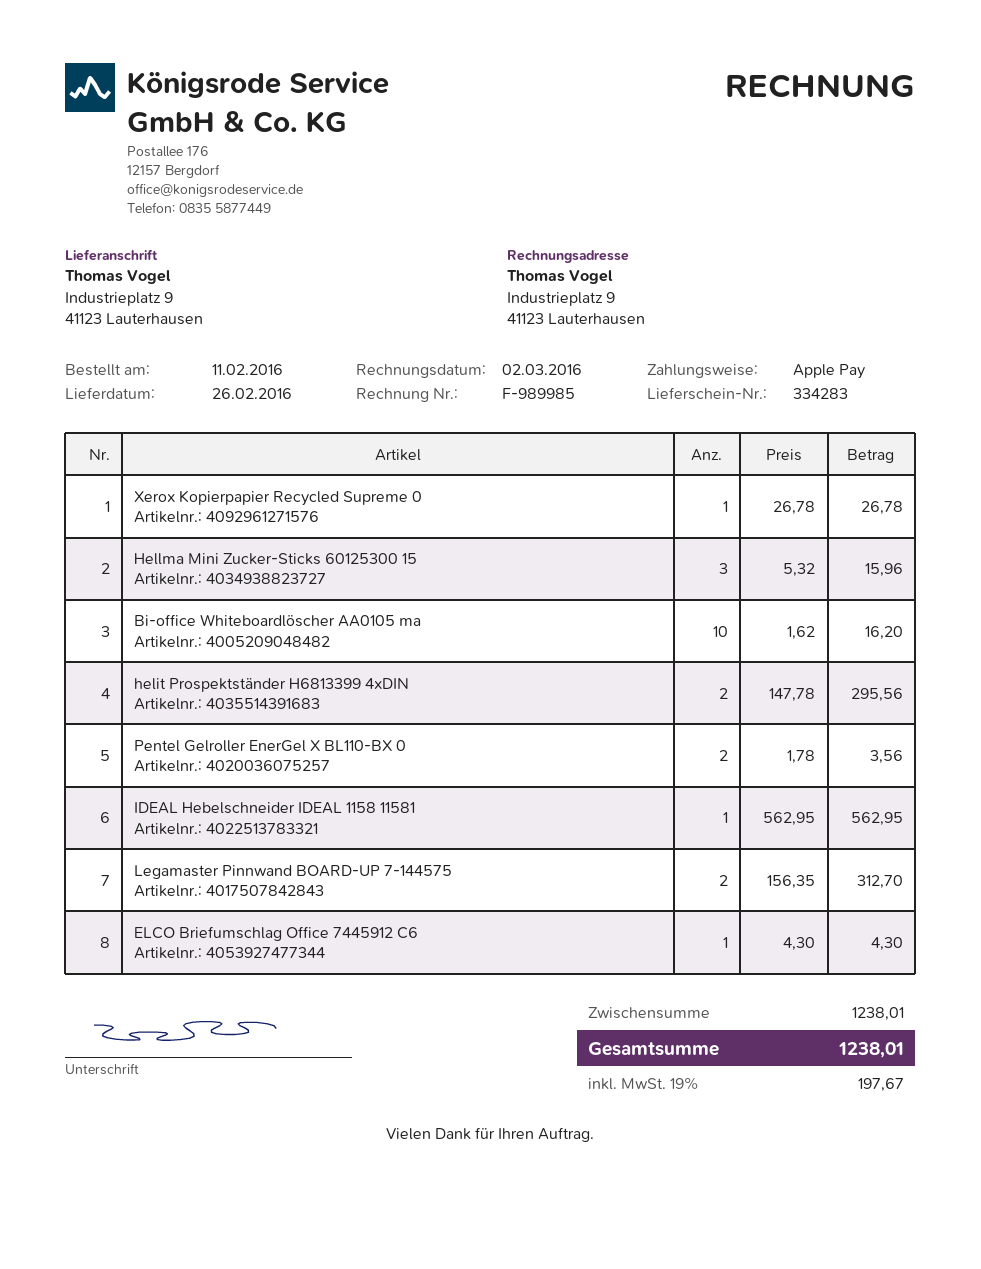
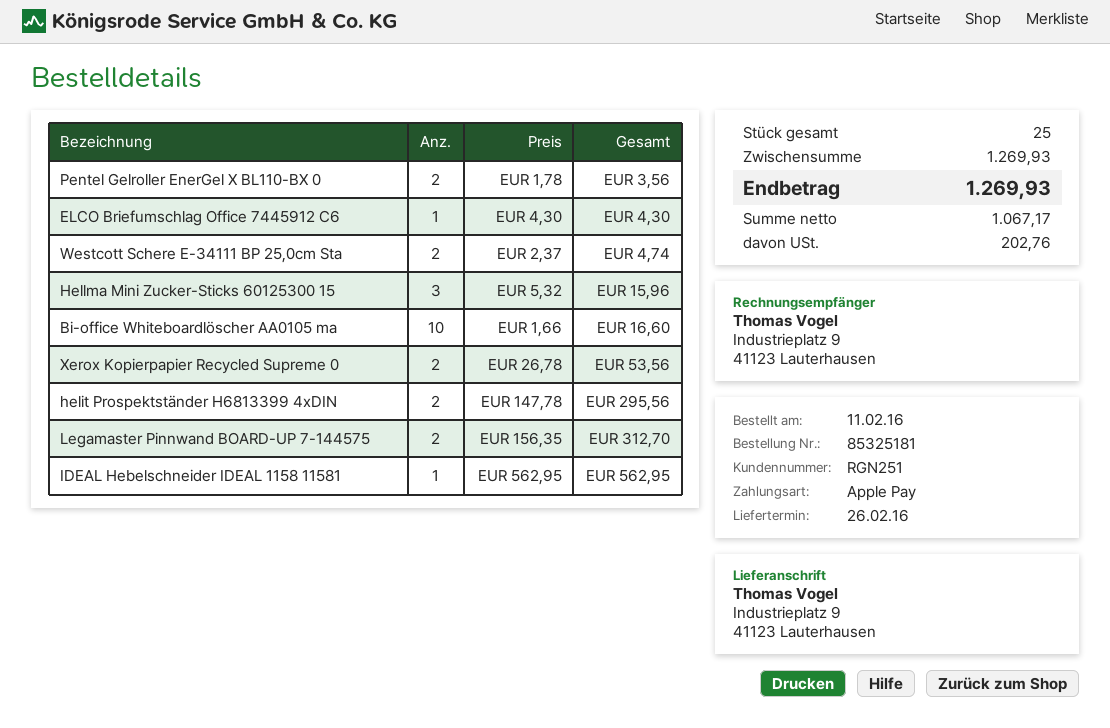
Xerox Kopierpapier Recycled Supreme 0: 1 x 26.78 = 26.78 -> 2 x 26.78 = 53.56
Bi-office Whiteboardlöscher AA0105 ma: 10 x 1.62 = 16.20 -> 10 x 1.66 = 16.60
Westcott Schere E-34111 BP 25,0cm Sta: none -> 2 x 2.37 = 4.74
subtotal: 1238.01 -> 1269.93
tax: 197.67 -> 202.76
total: 1238.01 -> 1269.93

